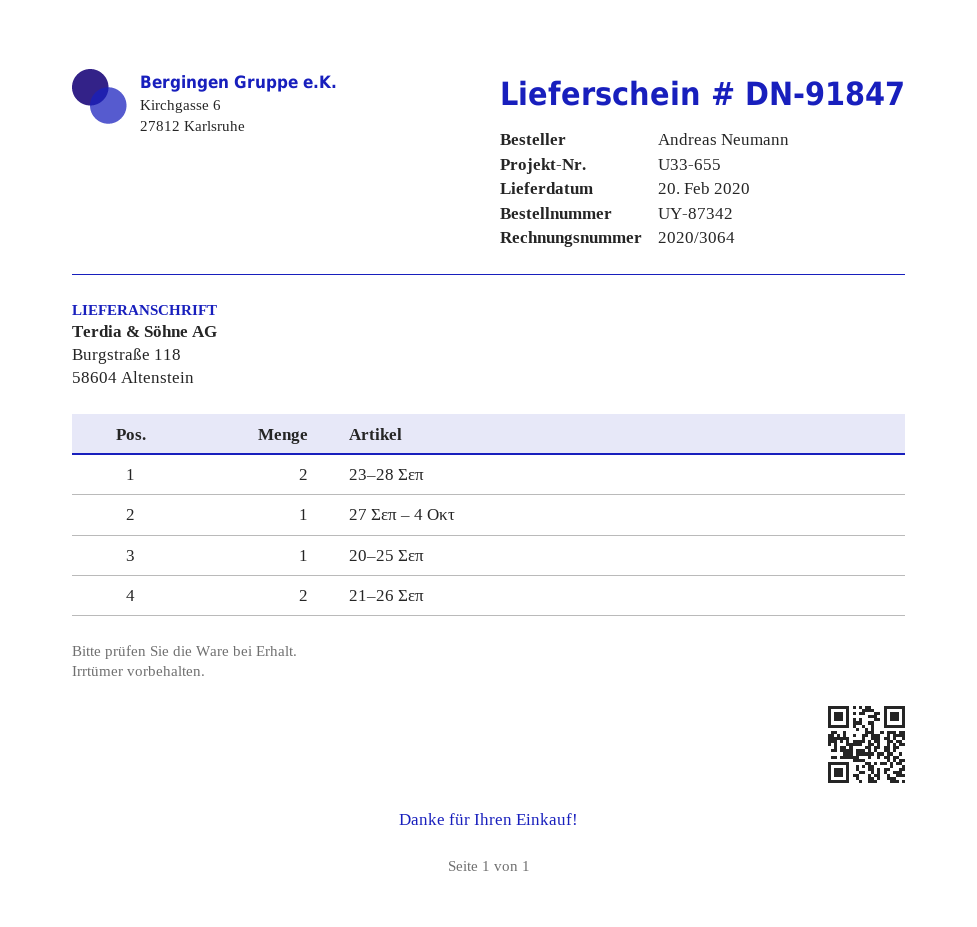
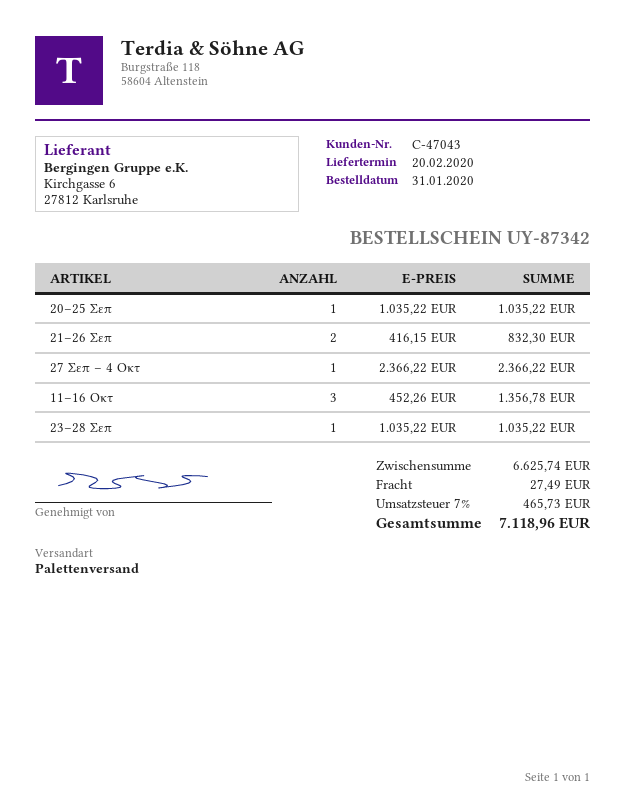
23–28 Σεπ: 2 -> 1
11–16 Οκτ: none -> 3

